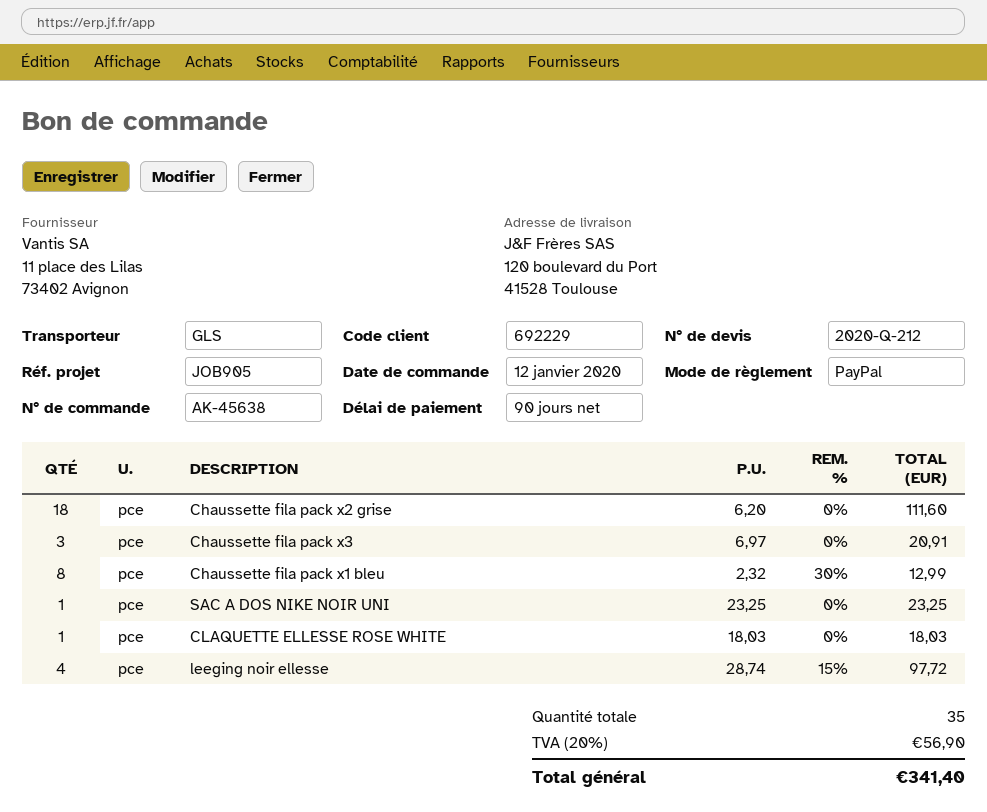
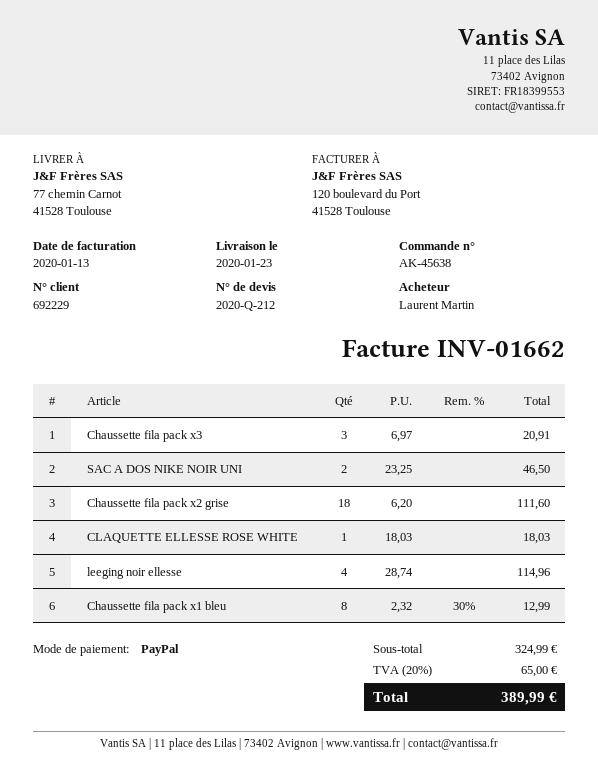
ship to: 120 boulevard du Port, 41528 Toulouse -> 77 chemin Carnot, 41528 Toulouse
SAC A DOS NIKE NOIR UNI: 1 x 23.25 = 23.25 -> 2 x 23.25 = 46.50
leeging noir ellesse: 4 x 28.74 - 15% = 97.72 -> 4 x 28.74 = 114.96
tax: 20% = 56.90 -> 20% = 65.00
total: 341.40 -> 389.99

